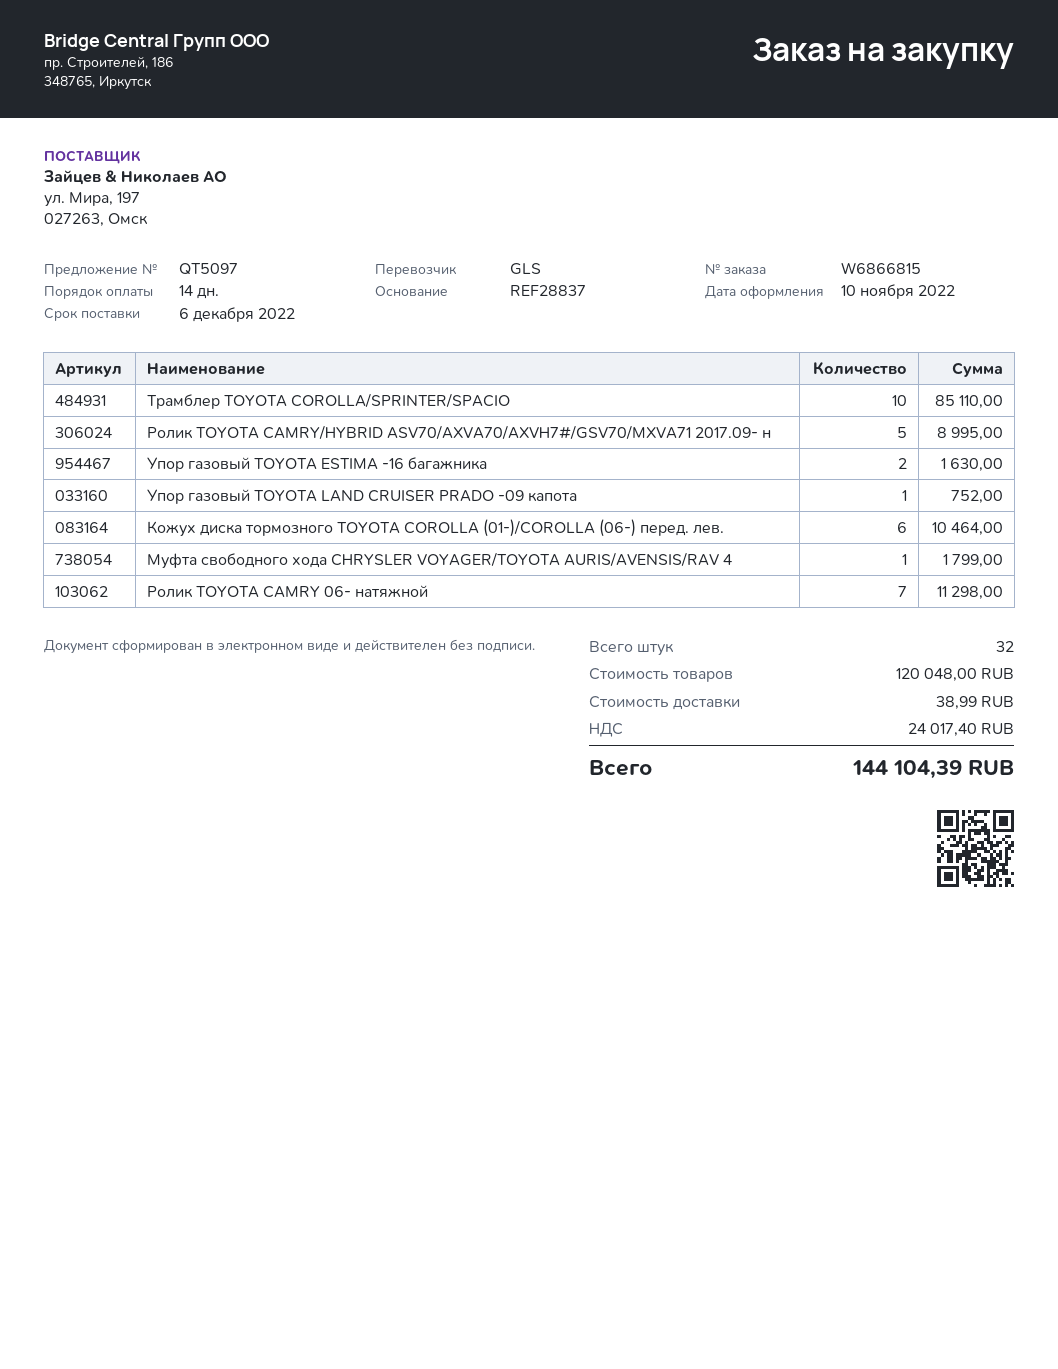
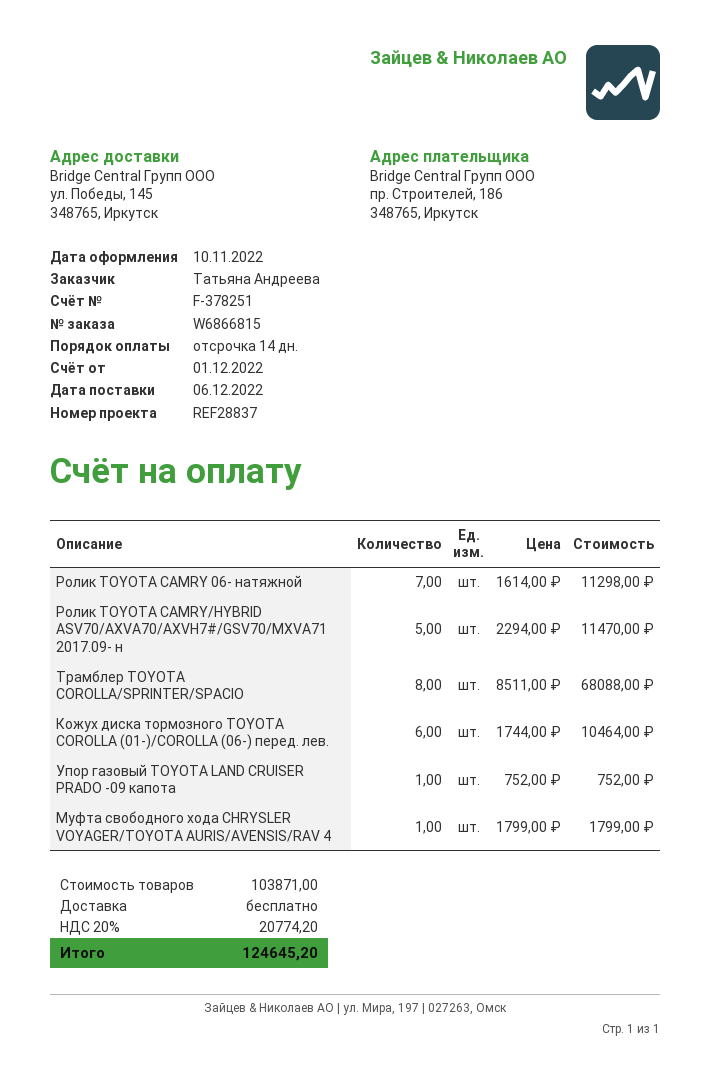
Трамблер TOYOTA COROLLA/SPRINTER/SPACIO: 10 for 85110.00 -> 8 for 68088.00
Ролик TOYOTA CAMRY/HYBRID ASV70/AXVA70/AXVH7#/GSV70/MXVA71 2017.09- н: 5 for 8995.00 -> 5 for 11470.00
Упор газовый TOYOTA ESTIMA -16 багажника: 2 for 1630.00 -> none
subtotal: 120048.00 -> 103871.00
shipping: 38.99 -> 0.00
tax: 24017.40 -> 20774.20
total: 144104.39 -> 124645.20

